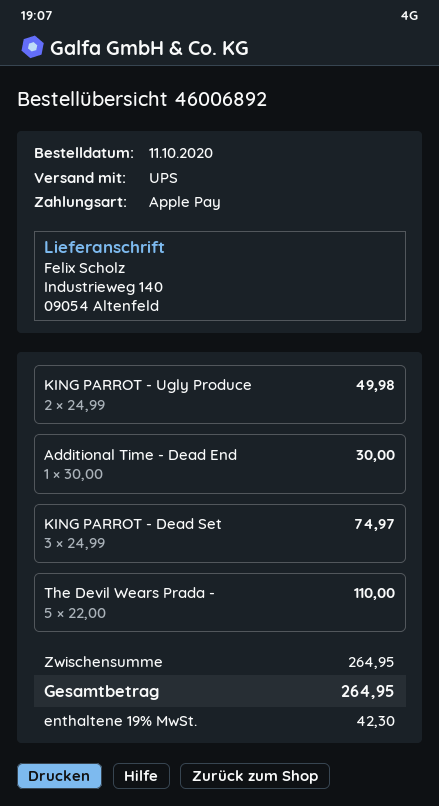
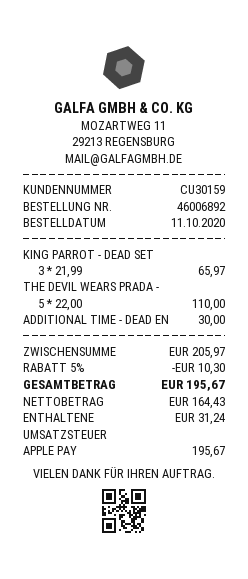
KING PARROT - Ugly Produce: 2 x 24.99 = 49.98 -> none
KING PARROT - Dead Set: 3 x 24.99 = 74.97 -> 3 x 21.99 = 65.97
subtotal: 264.95 -> 205.97
discount: none -> 5% = 10.30
tax: 42.30 -> 31.24
total: 264.95 -> 195.67

